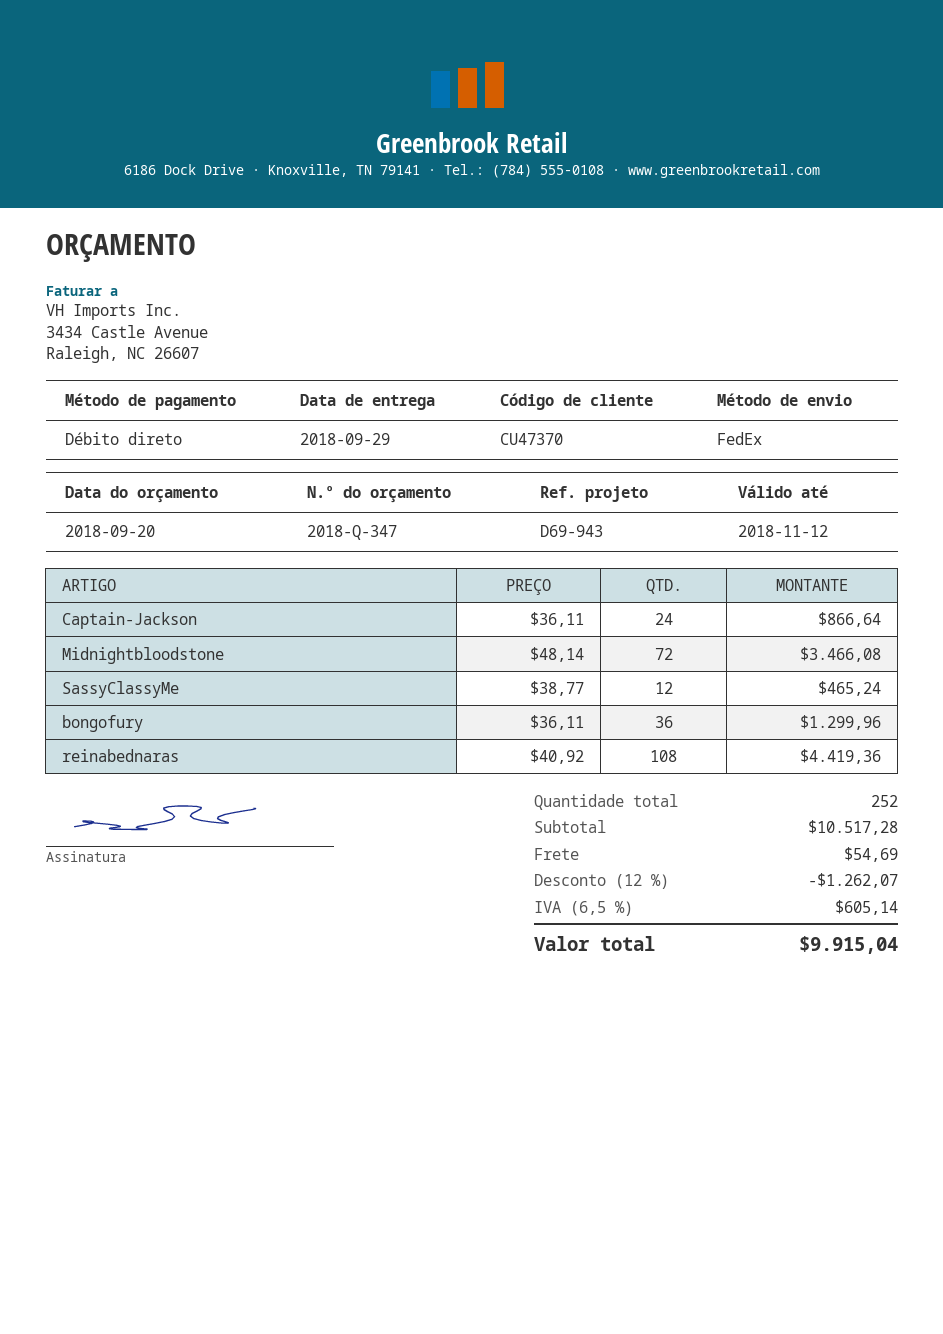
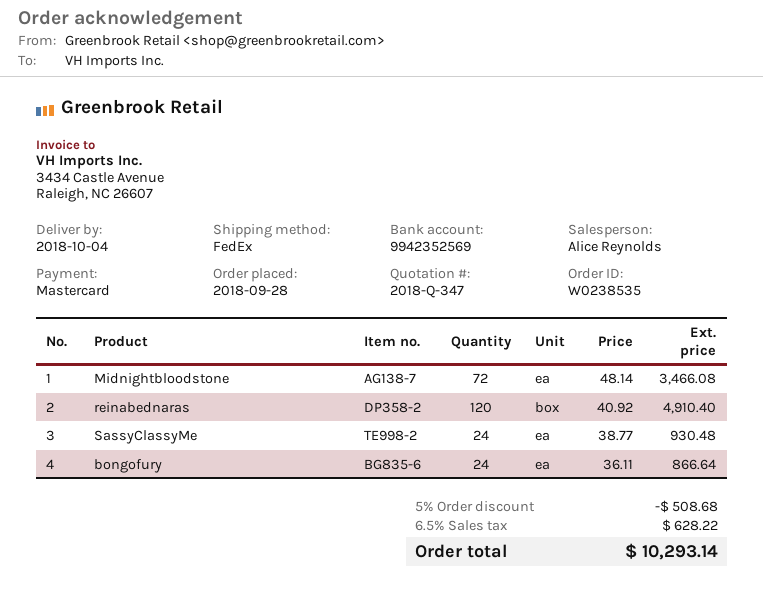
delivery date: 2018-09-29 -> 2018-10-04
payment method: direct debit -> Mastercard
Captain-Jackson: 24 x 36.11 = 866.64 -> none
SassyClassyMe: 12 x 38.77 = 465.24 -> 24 x 38.77 = 930.48
bongofury: 36 x 36.11 = 1299.96 -> 24 x 36.11 = 866.64
reinabednaras: 108 x 40.92 = 4419.36 -> 120 x 40.92 = 4910.40
discount: 12% = 1262.07 -> 5% = 508.68
shipping: 54.69 -> none
tax: 6.5% = 605.14 -> 6.5% = 628.22
total: 9915.04 -> 10293.14

